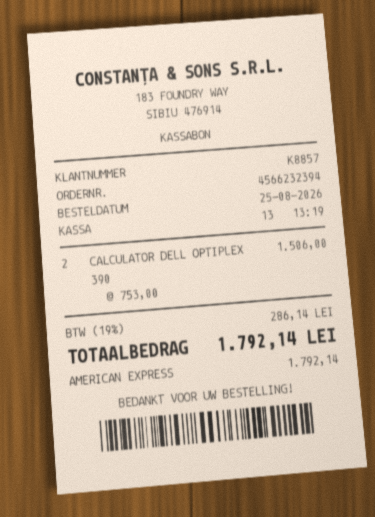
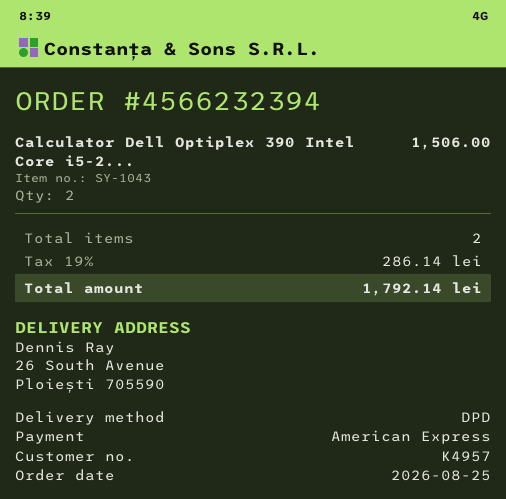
customer number: K8857 -> K4957

